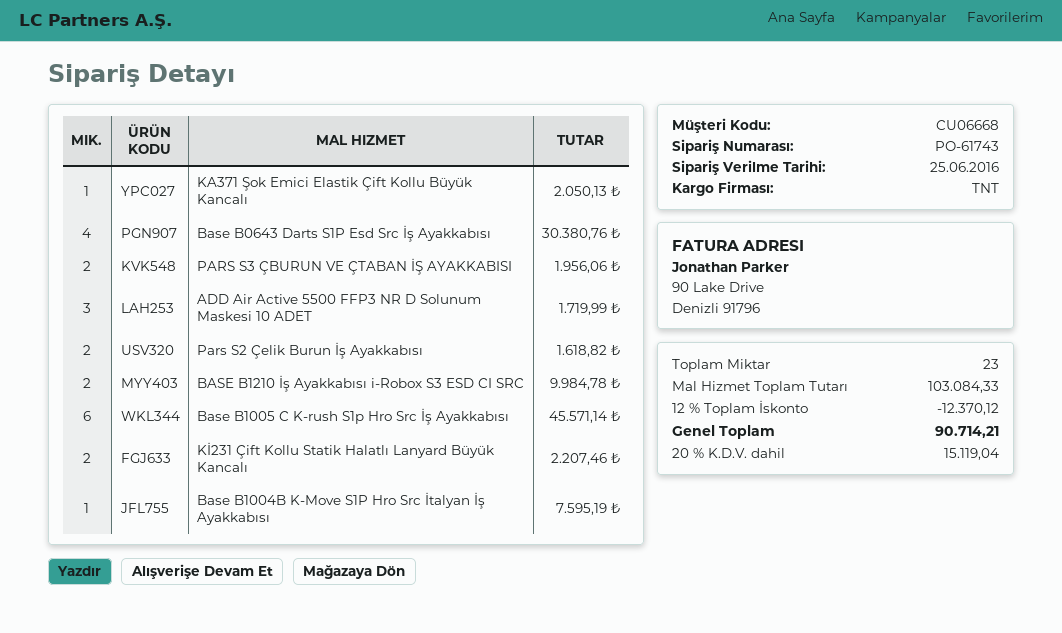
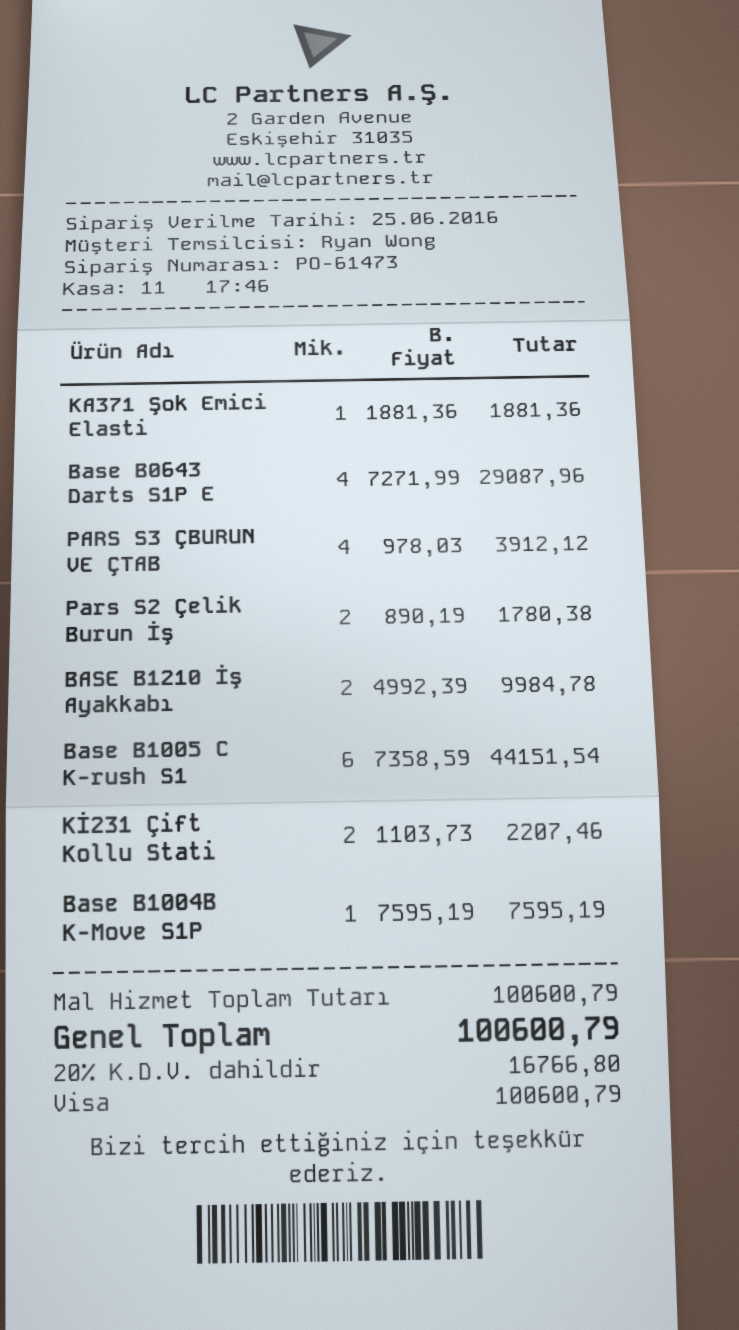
order number: PO-61743 -> PO-61473
KA371 Şok Emici Elastik Çift Kollu Büyük Kancalı: 1 for 2050.13 -> 1 for 1881.36
Base B0643 Darts S1P Esd Src İş Ayakkabısı: 4 for 30380.76 -> 4 for 29087.96
PARS S3 ÇBURUN VE ÇTABAN İŞ AYAKKABISI: 2 for 1956.06 -> 4 for 3912.12
ADD Air Active 5500 FFP3 NR D Solunum Maskesi 10 ADET: 3 for 1719.99 -> none
Pars S2 Çelik Burun İş Ayakkabısı: 2 for 1618.82 -> 2 for 1780.38
Base B1005 C K-rush S1p Hro Src İş Ayakkabısı: 6 for 45571.14 -> 6 for 44151.54
subtotal: 103084.33 -> 100600.79
discount: 12% = 12370.12 -> none
tax: 20% = 15119.04 -> 20% = 16766.80
total: 90714.21 -> 100600.79

